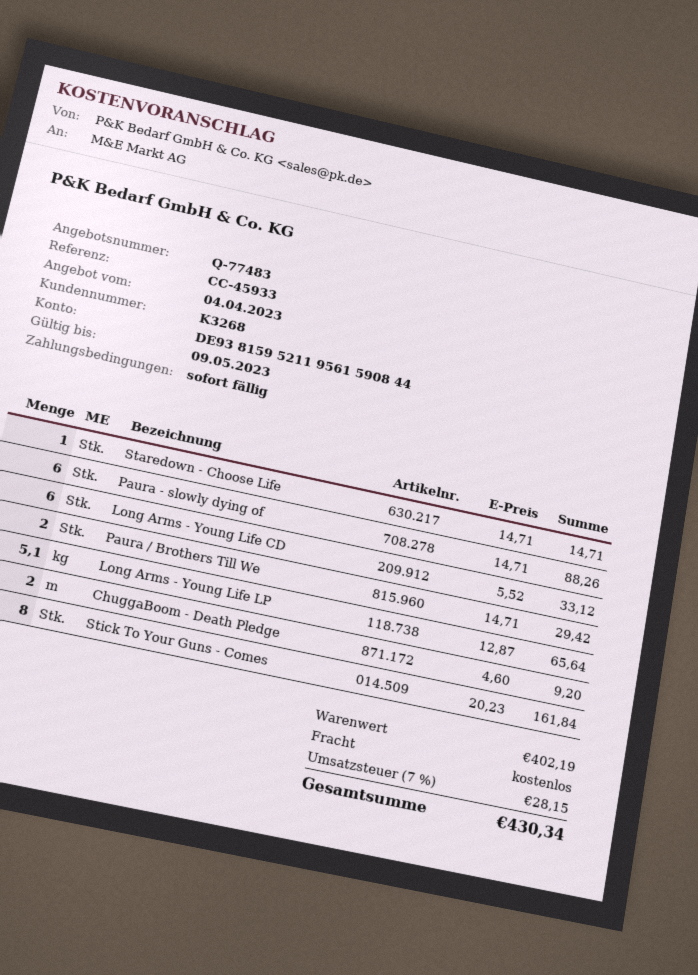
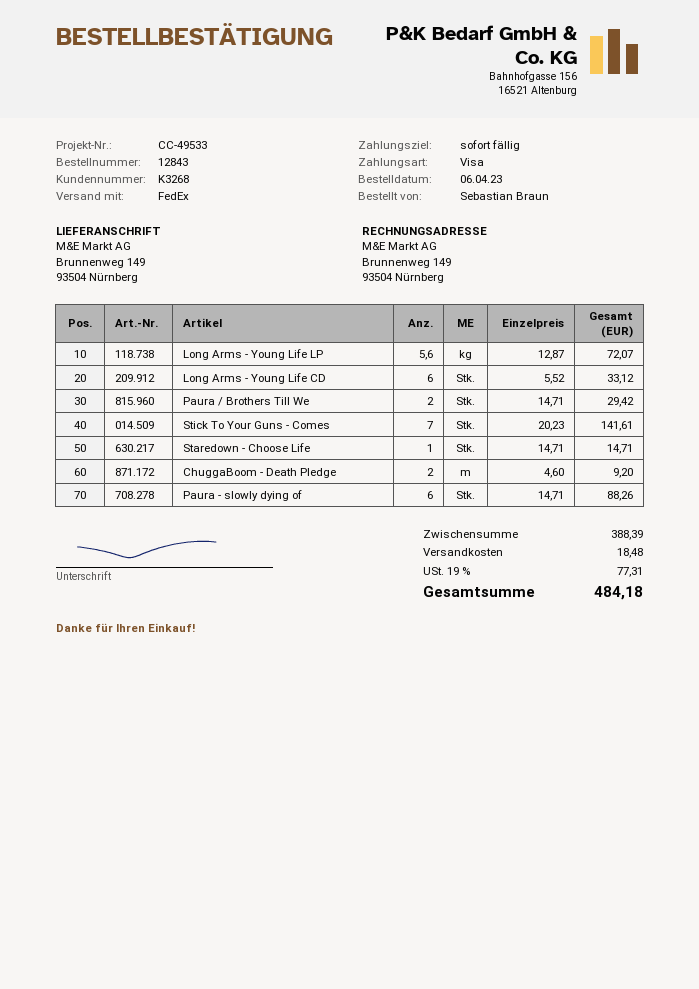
reference: CC-45933 -> CC-49533
Long Arms - Young Life LP: 5.1 x 12.87 = 65.64 -> 5.6 x 12.87 = 72.07
Stick To Your Guns - Comes: 8 x 20.23 = 161.84 -> 7 x 20.23 = 141.61
subtotal: 402.19 -> 388.39
shipping: 0.00 -> 18.48
tax: 7% = 28.15 -> 19% = 77.31
total: 430.34 -> 484.18

